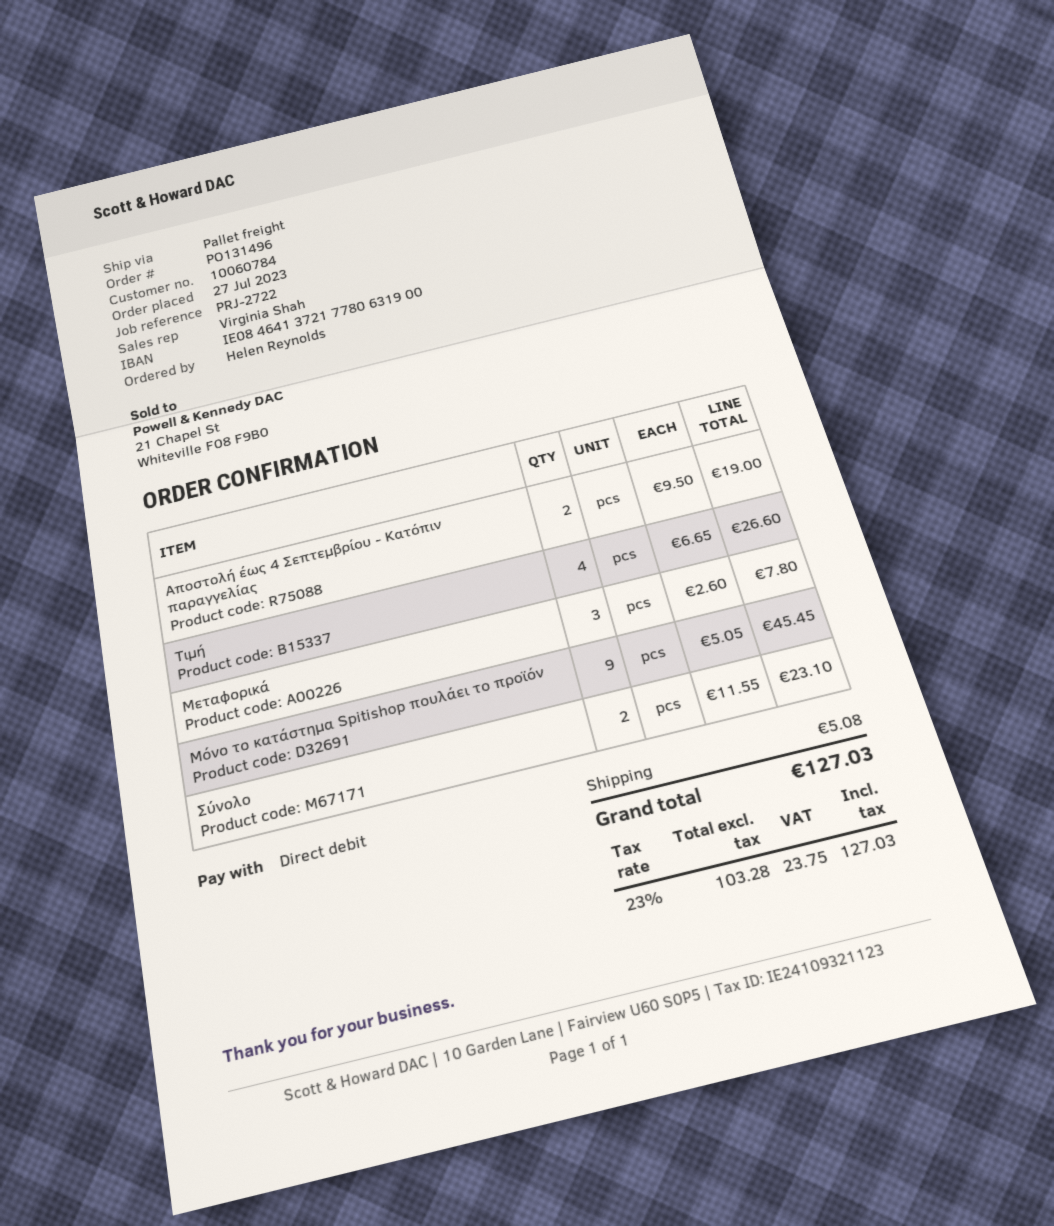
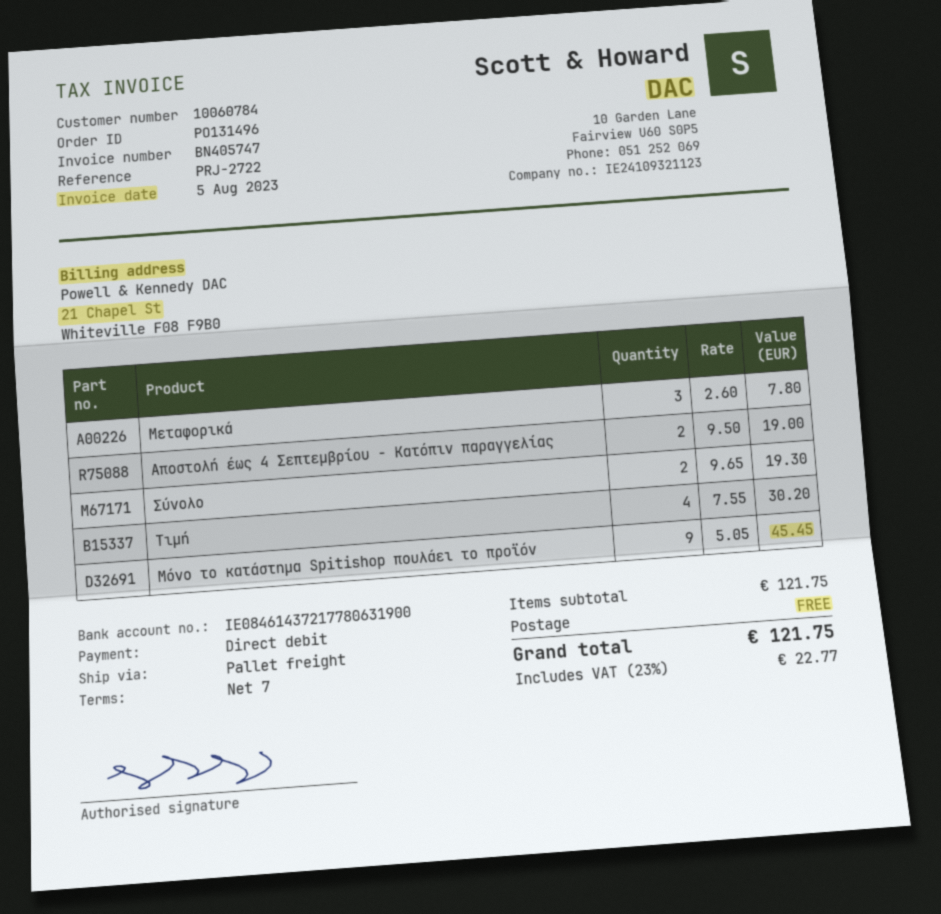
bank account: IE08464137217780631900 -> IE08461437217780631900
Τιμή: 4 x 6.65 = 26.60 -> 4 x 7.55 = 30.20
Σύνολο: 2 x 11.55 = 23.10 -> 2 x 9.65 = 19.30
shipping: 5.08 -> 0.00
tax: 23% = 23.75 -> 23% = 22.77
total: 127.03 -> 121.75

